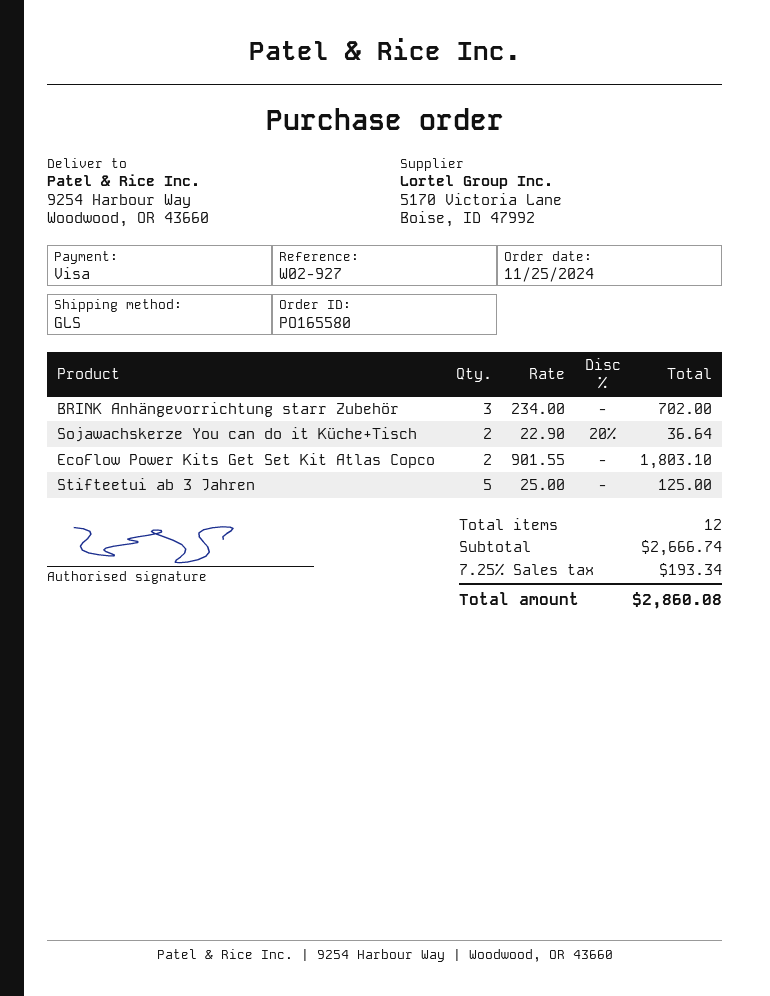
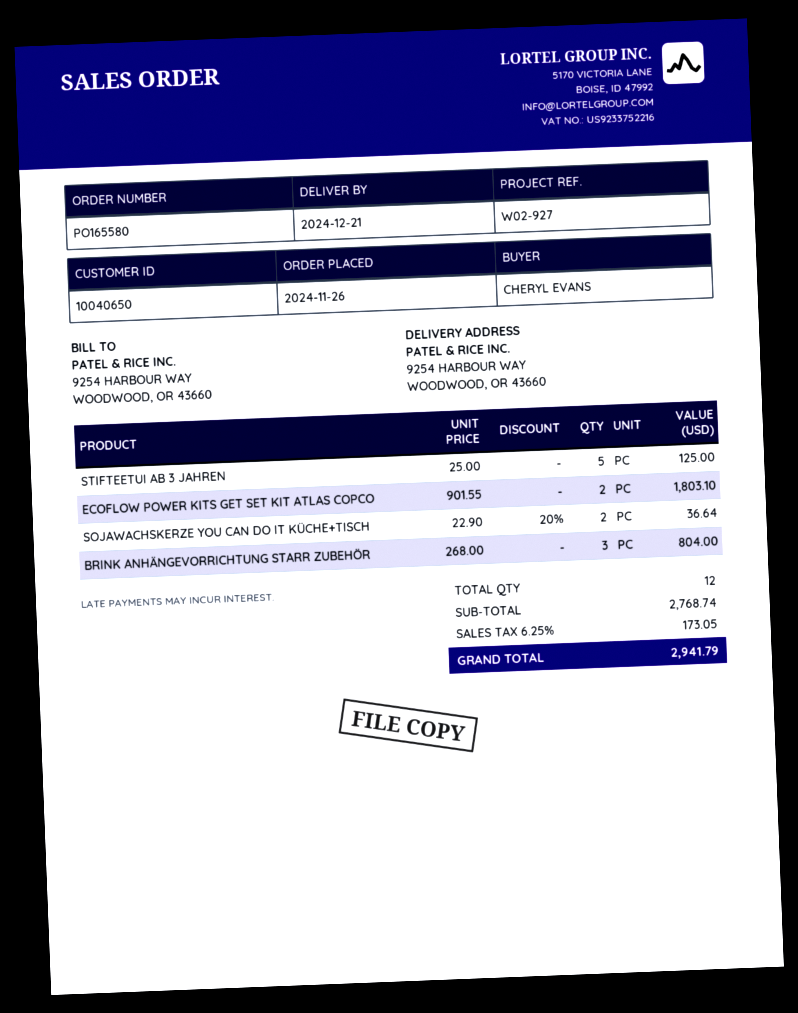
order date: 2024-11-25 -> 2024-11-26
BRINK Anhängevorrichtung starr Zubehör: 3 x 234.00 = 702.00 -> 3 x 268.00 = 804.00
subtotal: 2666.74 -> 2768.74
tax: 7.25% = 193.34 -> 6.25% = 173.05
total: 2860.08 -> 2941.79

